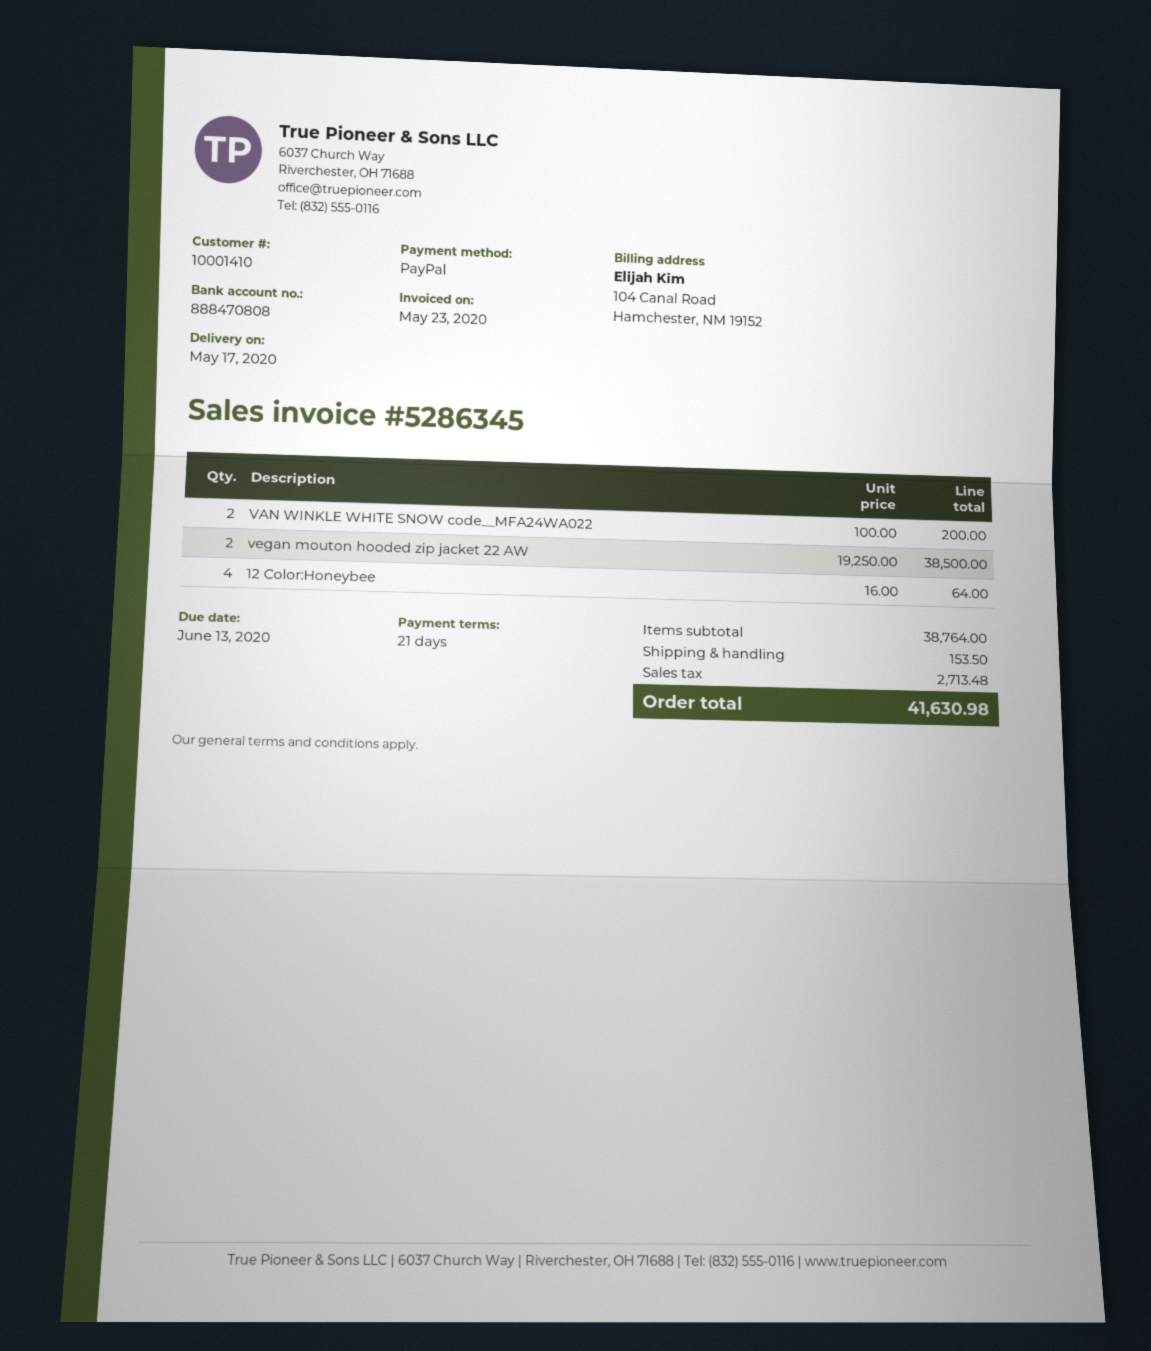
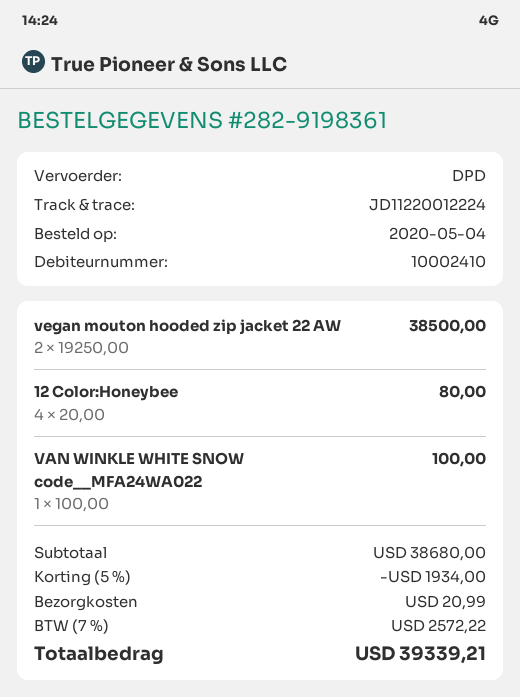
customer number: 10001410 -> 10002410
VAN WINKLE WHITE SNOW code__MFA24WA022: 2 x 100.00 = 200.00 -> 1 x 100.00 = 100.00
12 Color:Honeybee: 4 x 16.00 = 64.00 -> 4 x 20.00 = 80.00
subtotal: 38764.00 -> 38680.00
discount: none -> 5% = 1934.00
shipping: 153.50 -> 20.99
tax: 2713.48 -> 2572.22
total: 41630.98 -> 39339.21

